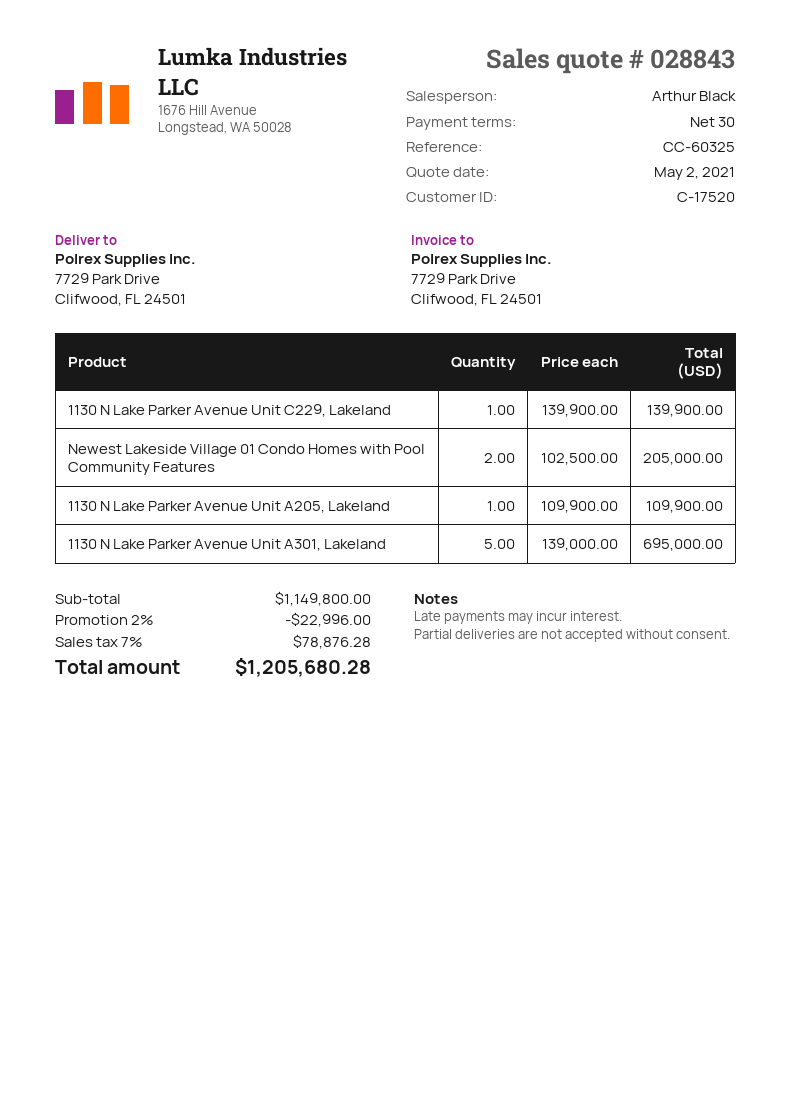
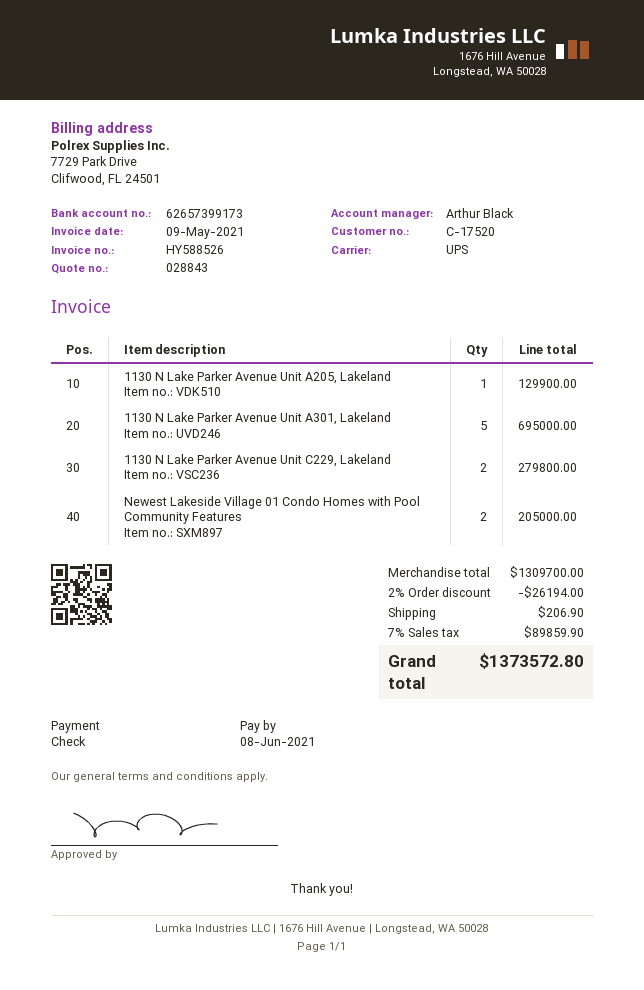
1130 N Lake Parker Avenue Unit C229, Lakeland: 1 for 139900.00 -> 2 for 279800.00
1130 N Lake Parker Avenue Unit A205, Lakeland: 1 for 109900.00 -> 1 for 129900.00
subtotal: 1149800.00 -> 1309700.00
discount: 2% = 22996.00 -> 2% = 26194.00
shipping: none -> 206.90
tax: 7% = 78876.28 -> 7% = 89859.90
total: 1205680.28 -> 1373572.80

